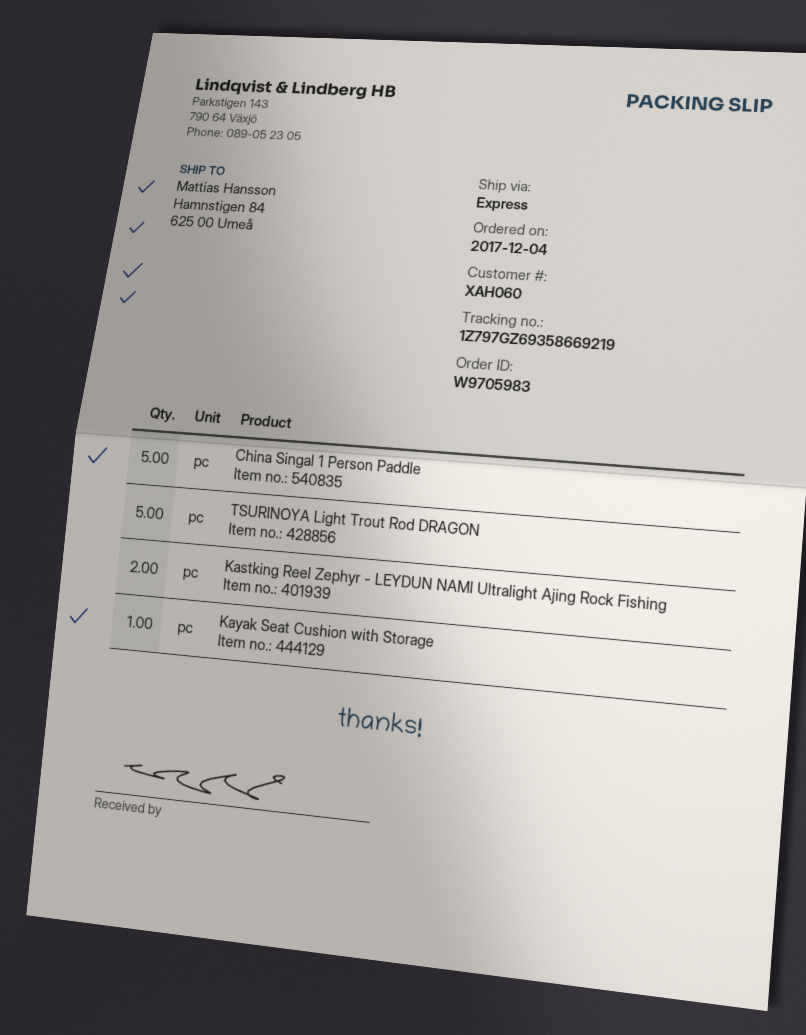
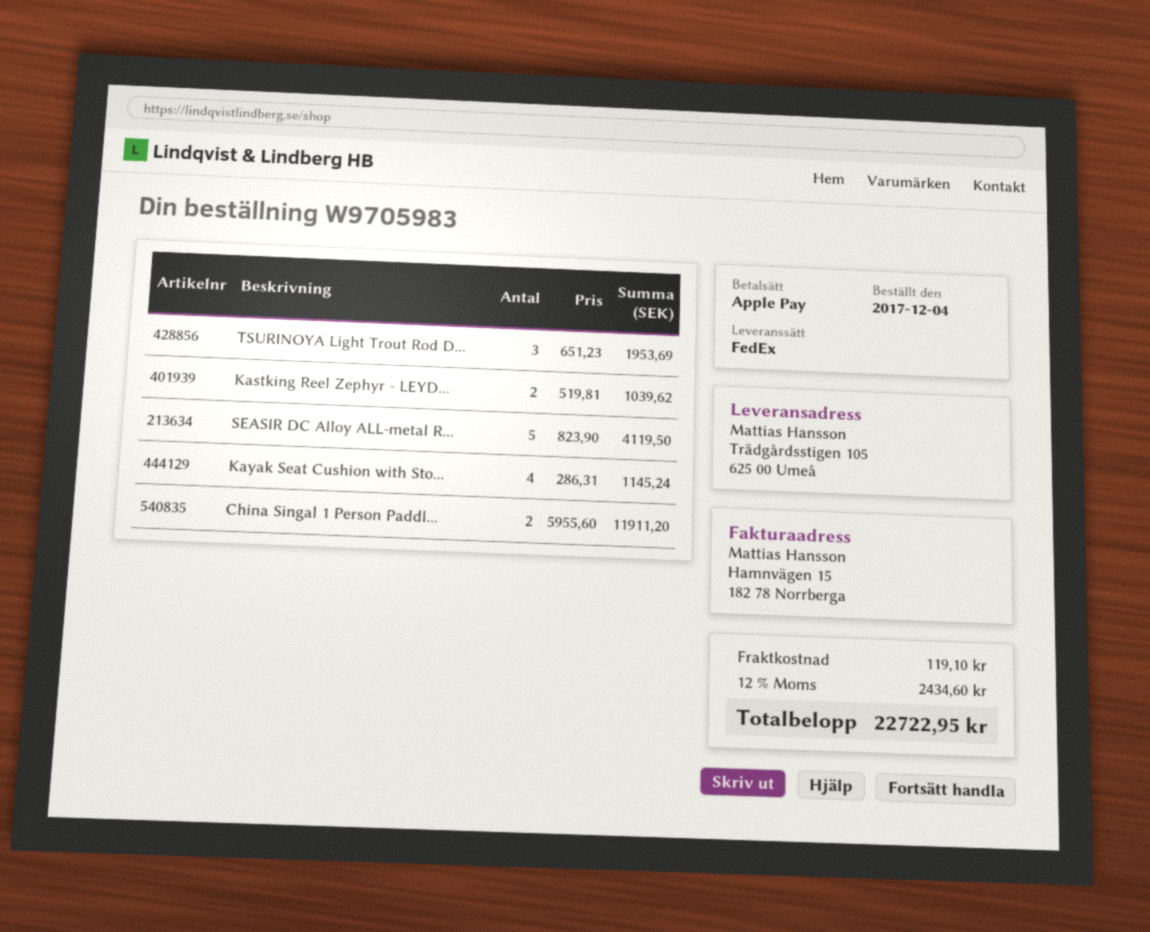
shipping method: express -> FedEx
ship to: Hamnstigen 84, 625 00 Umeå -> Trädgårdsstigen 105, 625 00 Umeå
China Singal 1 Person Paddle: 5 -> 2
TSURINOYA Light Trout Rod DRAGON: 5 -> 3
Kayak Seat Cushion with Storage: 1 -> 4
SEASIR DC Alloy ALL-metal R...: none -> 5

